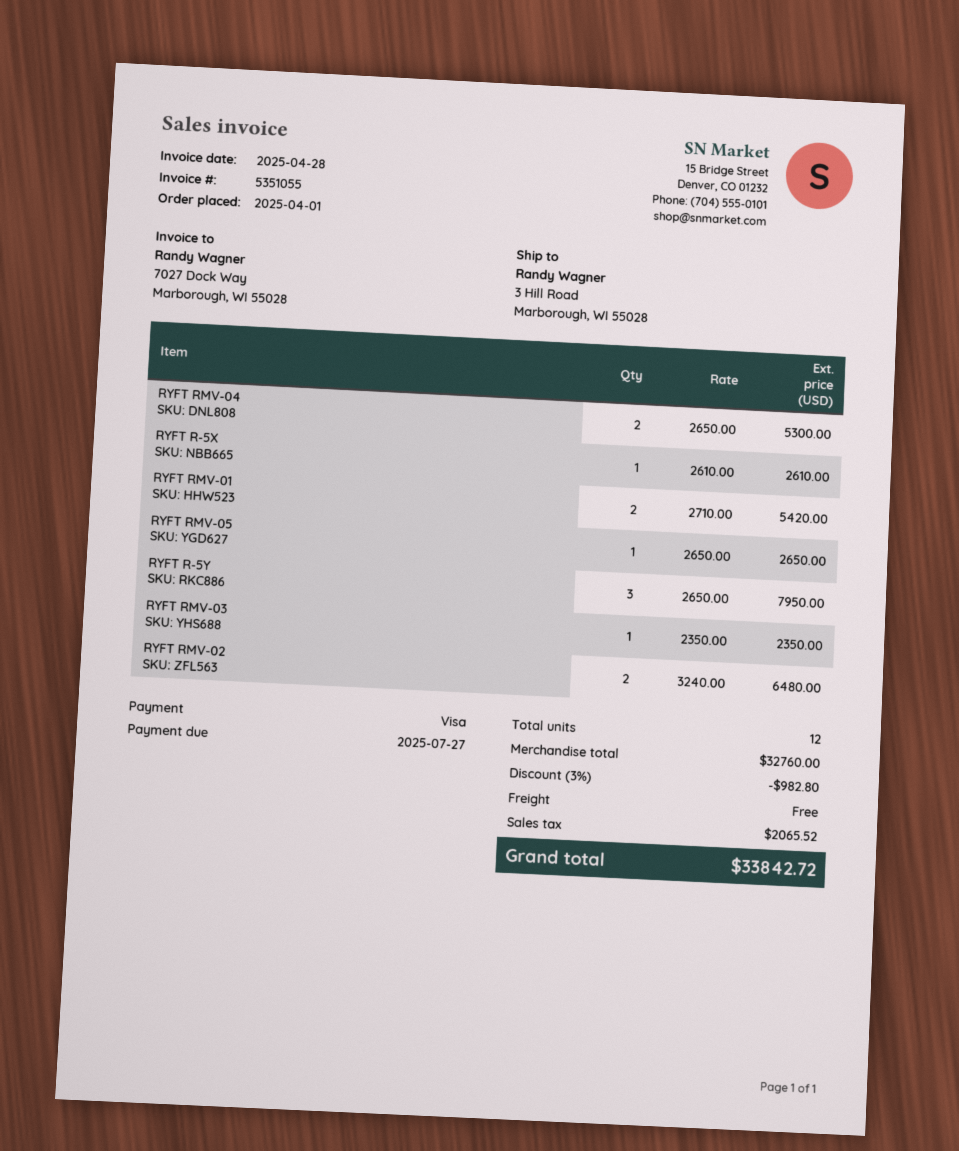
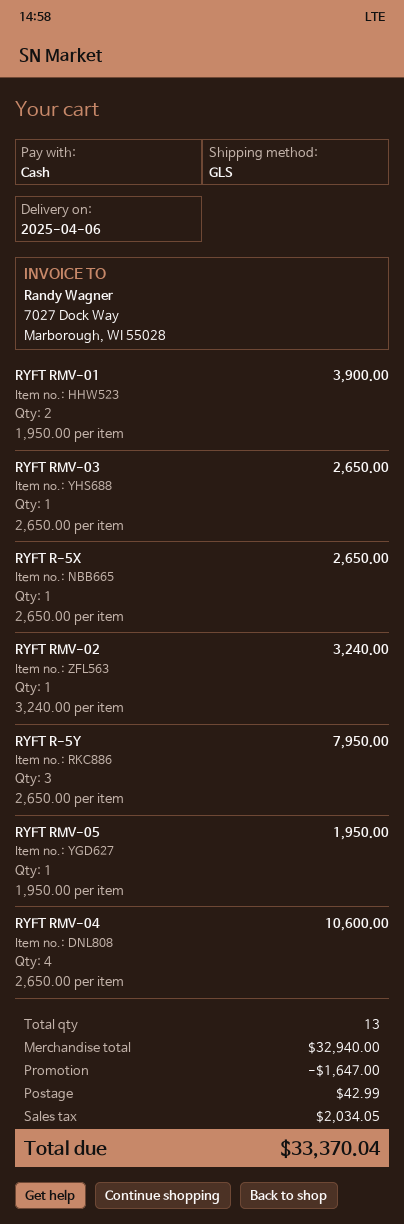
payment method: Visa -> cash
RYFT RMV-04: 2 x 2650.00 = 5300.00 -> 4 x 2650.00 = 10600.00
RYFT R-5X: 1 x 2610.00 = 2610.00 -> 1 x 2650.00 = 2650.00
RYFT RMV-01: 2 x 2710.00 = 5420.00 -> 2 x 1950.00 = 3900.00
RYFT RMV-05: 1 x 2650.00 = 2650.00 -> 1 x 1950.00 = 1950.00
RYFT RMV-03: 1 x 2350.00 = 2350.00 -> 1 x 2650.00 = 2650.00
RYFT RMV-02: 2 x 3240.00 = 6480.00 -> 1 x 3240.00 = 3240.00
total quantity: 12 -> 13
subtotal: 32760.00 -> 32940.00
discount: 982.80 -> 1647.00
shipping: 0.00 -> 42.99
tax: 2065.52 -> 2034.05
total: 33842.72 -> 33370.04

